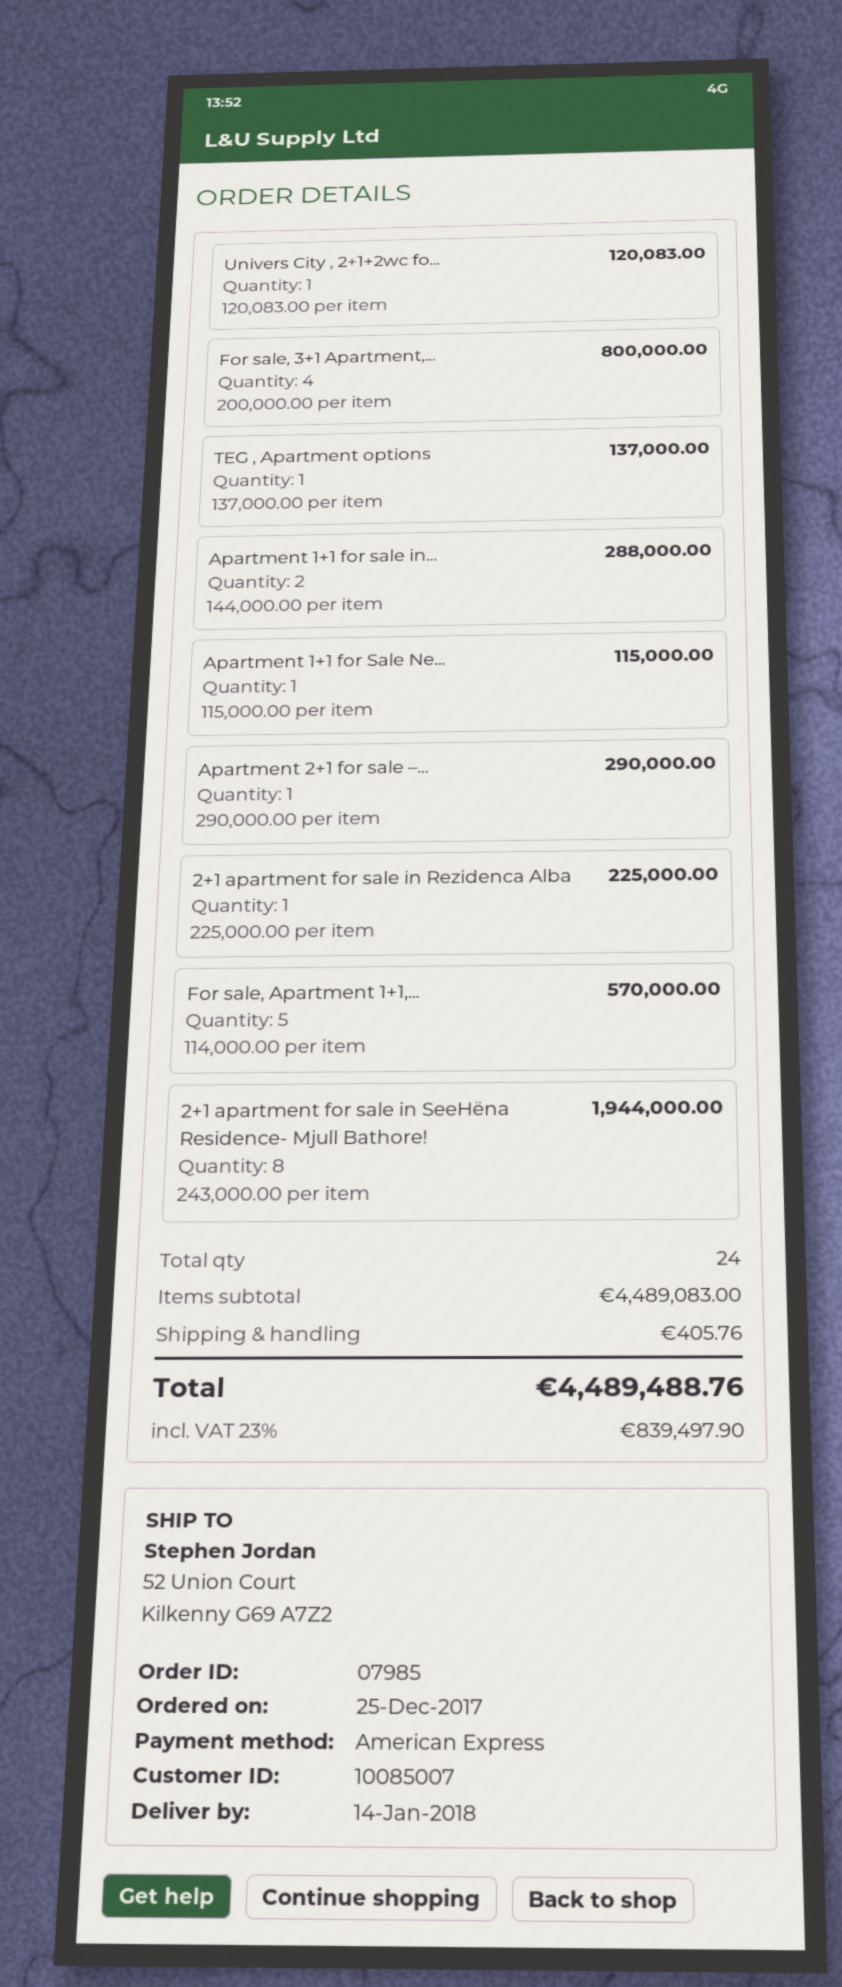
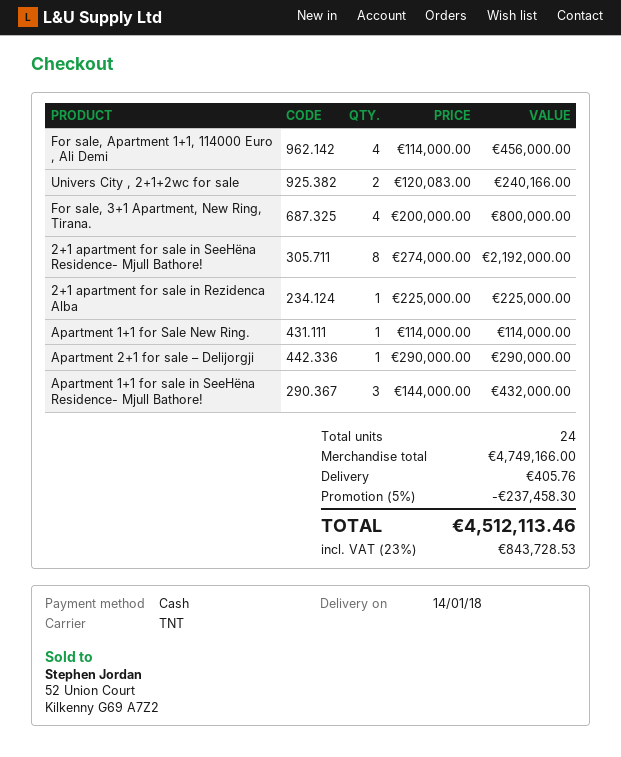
payment method: American Express -> cash
Univers City , 2+1+2wc fo...: 1 x 120083.00 = 120083.00 -> 2 x 120083.00 = 240166.00
TEG , Apartment options: 1 x 137000.00 = 137000.00 -> none
Apartment 1+1 for sale in...: 2 x 144000.00 = 288000.00 -> 3 x 144000.00 = 432000.00
Apartment 1+1 for Sale Ne...: 1 x 115000.00 = 115000.00 -> 1 x 114000.00 = 114000.00
For sale, Apartment 1+1,...: 5 x 114000.00 = 570000.00 -> 4 x 114000.00 = 456000.00
2+1 apartment for sale in SeeHëna Residence- Mjull Bathore!: 8 x 243000.00 = 1944000.00 -> 8 x 274000.00 = 2192000.00
subtotal: 4489083.00 -> 4749166.00
discount: none -> 5% = 237458.30
tax: 23% = 839497.90 -> 23% = 843728.53
total: 4489488.76 -> 4512113.46

